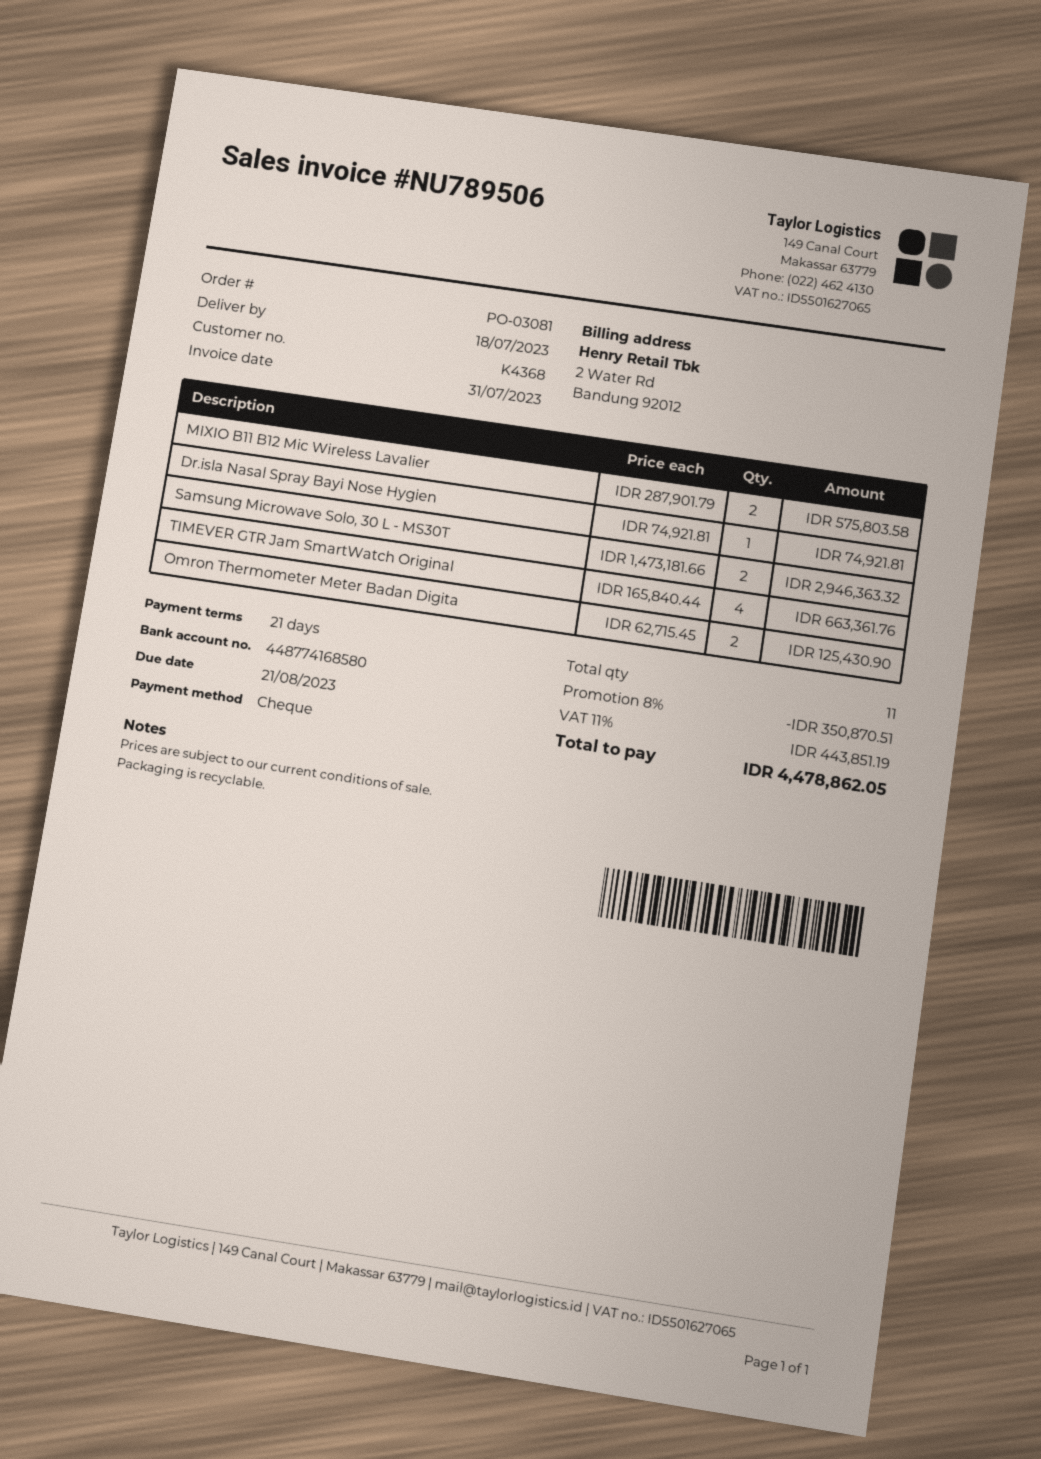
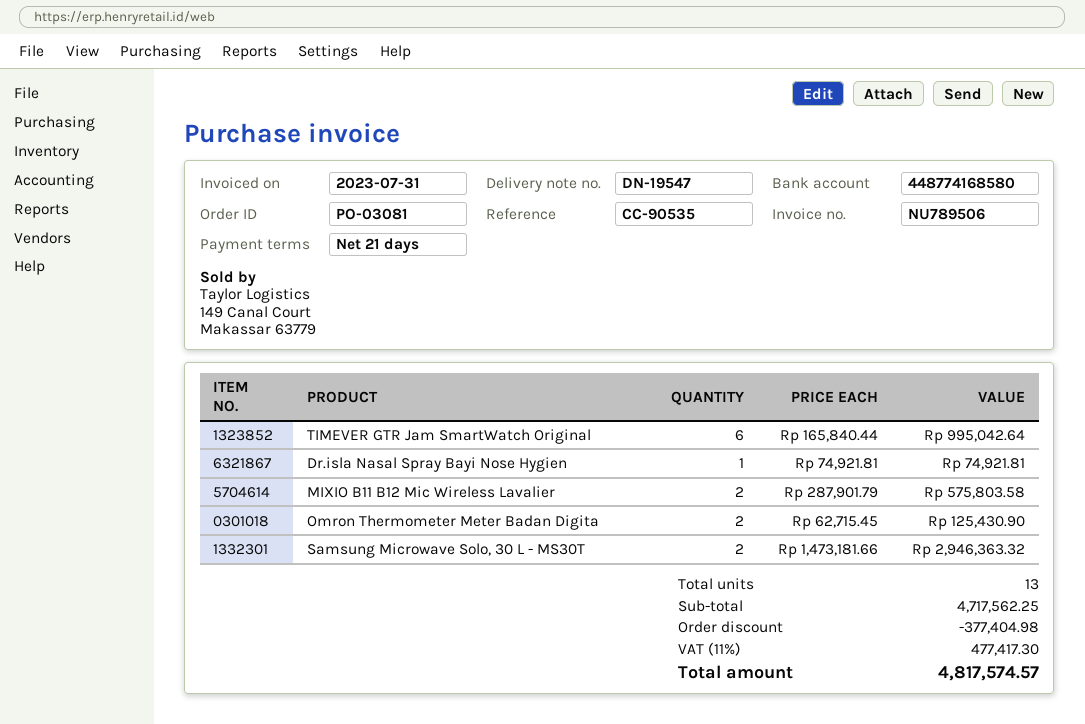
TIMEVER GTR Jam SmartWatch Original: 4 x 165840.44 = 663361.76 -> 6 x 165840.44 = 995042.64
total quantity: 11 -> 13
discount: 350870.51 -> 377404.98
tax: 11% = 443851.19 -> 11% = 477417.30
total: 4478862.05 -> 4817574.57

